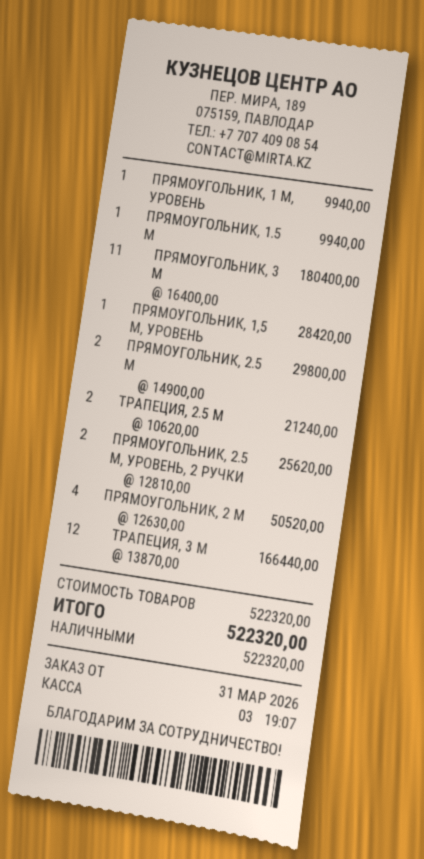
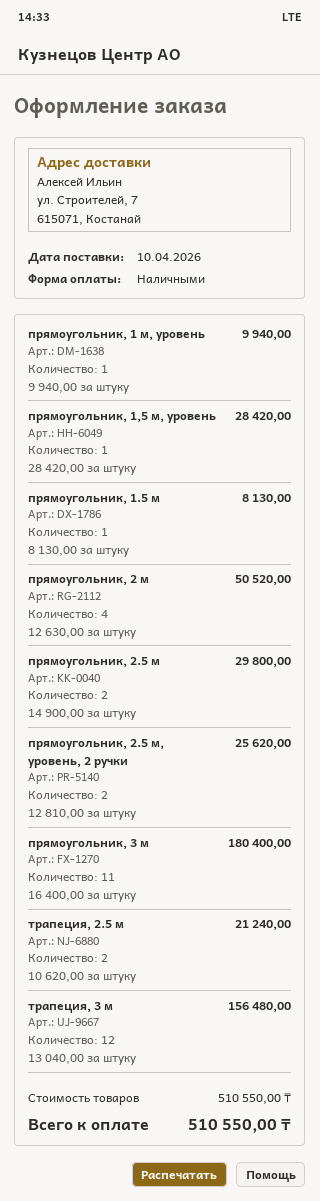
ПРЯМОУГОЛЬНИК, 1.5 М: 1 x 9940.00 = 9940.00 -> 1 x 8130.00 = 8130.00
ТРАПЕЦИЯ, 3 М: 12 x 13870.00 = 166440.00 -> 12 x 13040.00 = 156480.00
subtotal: 522320.00 -> 510550.00
total: 522320.00 -> 510550.00

